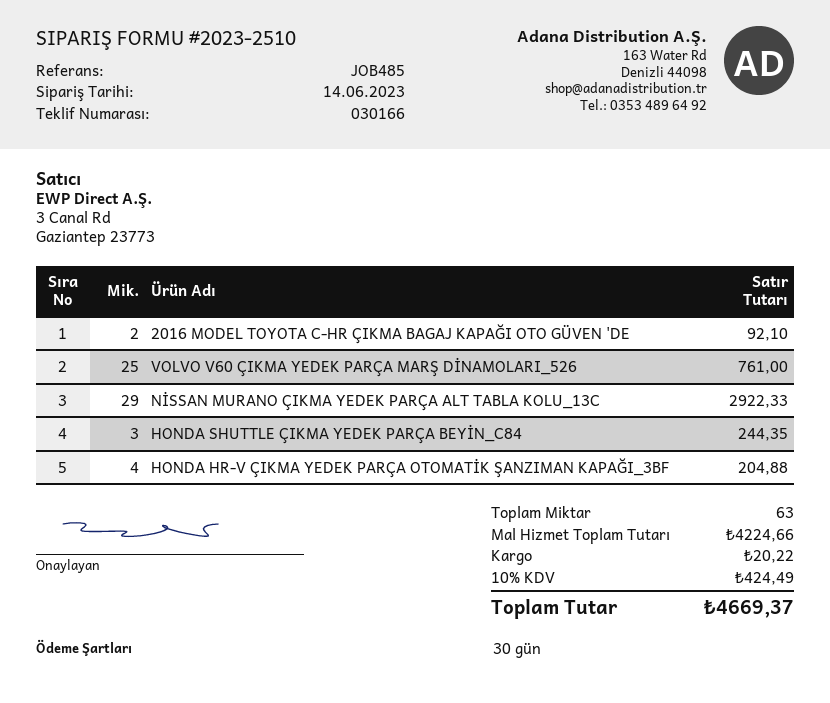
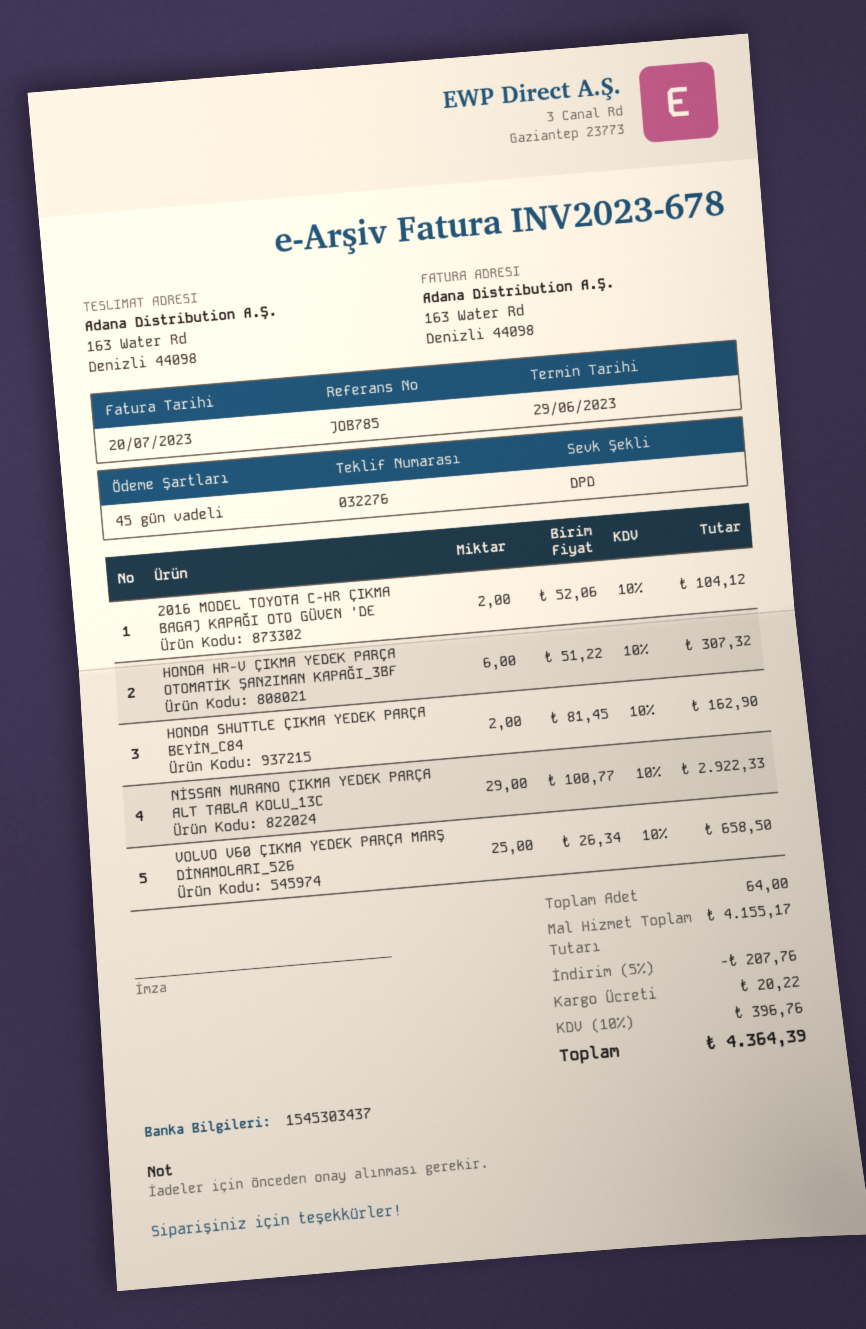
quote number: 030166 -> 032276
payment terms: 30 days -> 45 days
reference: JOB485 -> JOB785
2016 MODEL TOYOTA C-HR ÇIKMA BAGAJ KAPAĞI OTO GÜVEN 'DE: 2 for 92.10 -> 2 for 104.12
VOLVO V60 ÇIKMA YEDEK PARÇA MARŞ DİNAMOLARI_526: 25 for 761.00 -> 25 for 658.50
HONDA SHUTTLE ÇIKMA YEDEK PARÇA BEYİN_C84: 3 for 244.35 -> 2 for 162.90
HONDA HR-V ÇIKMA YEDEK PARÇA OTOMATİK ŞANZIMAN KAPAĞI_3BF: 4 for 204.88 -> 6 for 307.32
total quantity: 63 -> 64
subtotal: 4224.66 -> 4155.17
discount: none -> 5% = 207.76
tax: 10% = 424.49 -> 10% = 396.76
total: 4669.37 -> 4364.39

